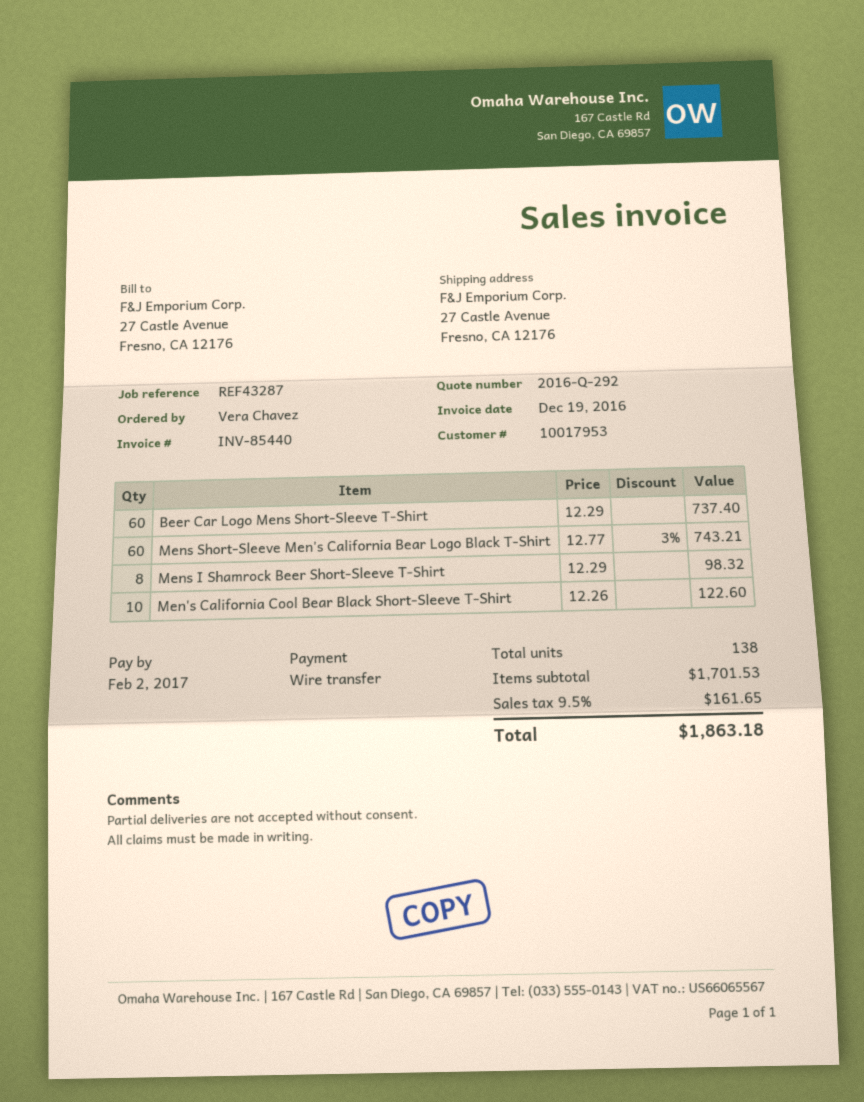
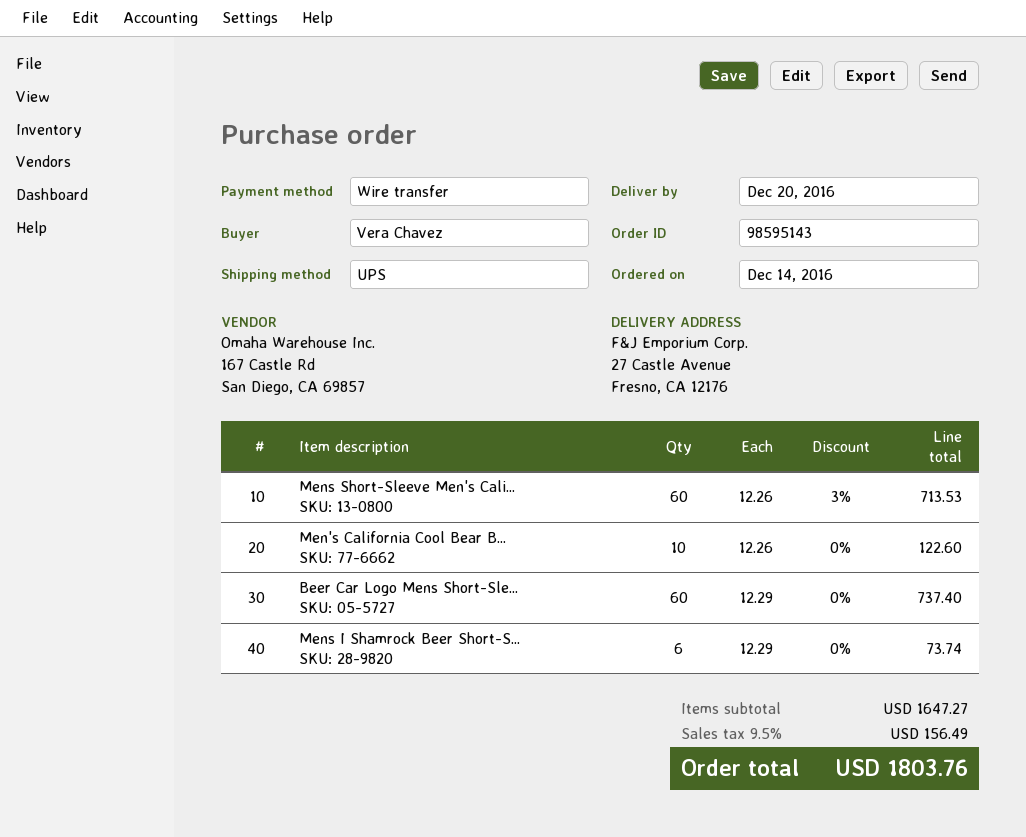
Mens Short-Sleeve Men's California Bear Logo Black T-Shirt: 60 x 12.77 - 3% = 743.21 -> 60 x 12.26 - 3% = 713.53
Mens I Shamrock Beer Short-Sleeve T-Shirt: 8 x 12.29 = 98.32 -> 6 x 12.29 = 73.74
subtotal: 1701.53 -> 1647.27
tax: 9.5% = 161.65 -> 9.5% = 156.49
total: 1863.18 -> 1803.76

